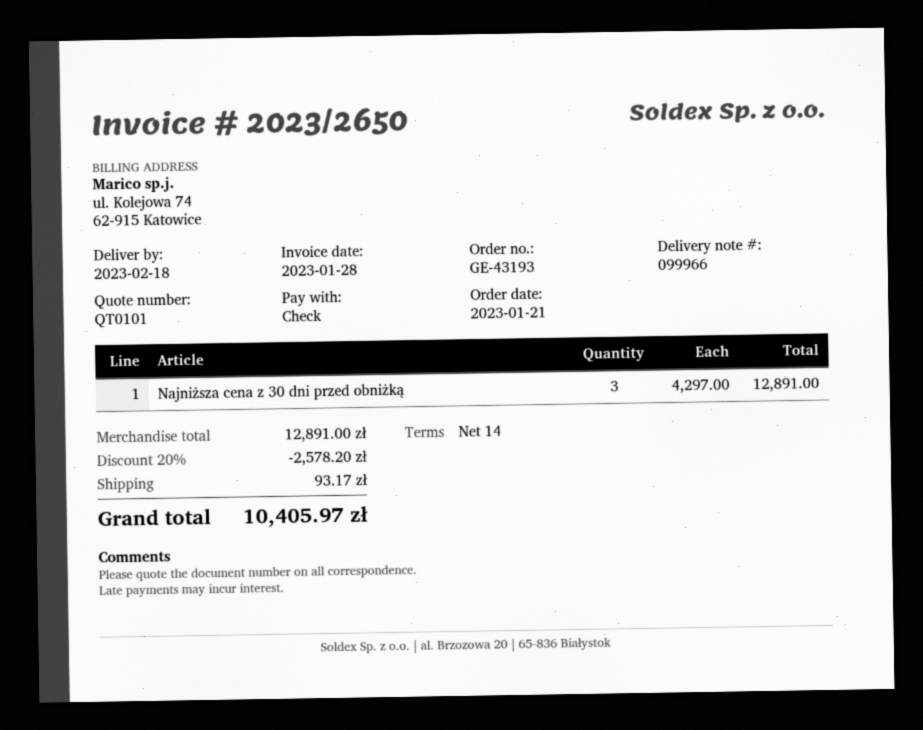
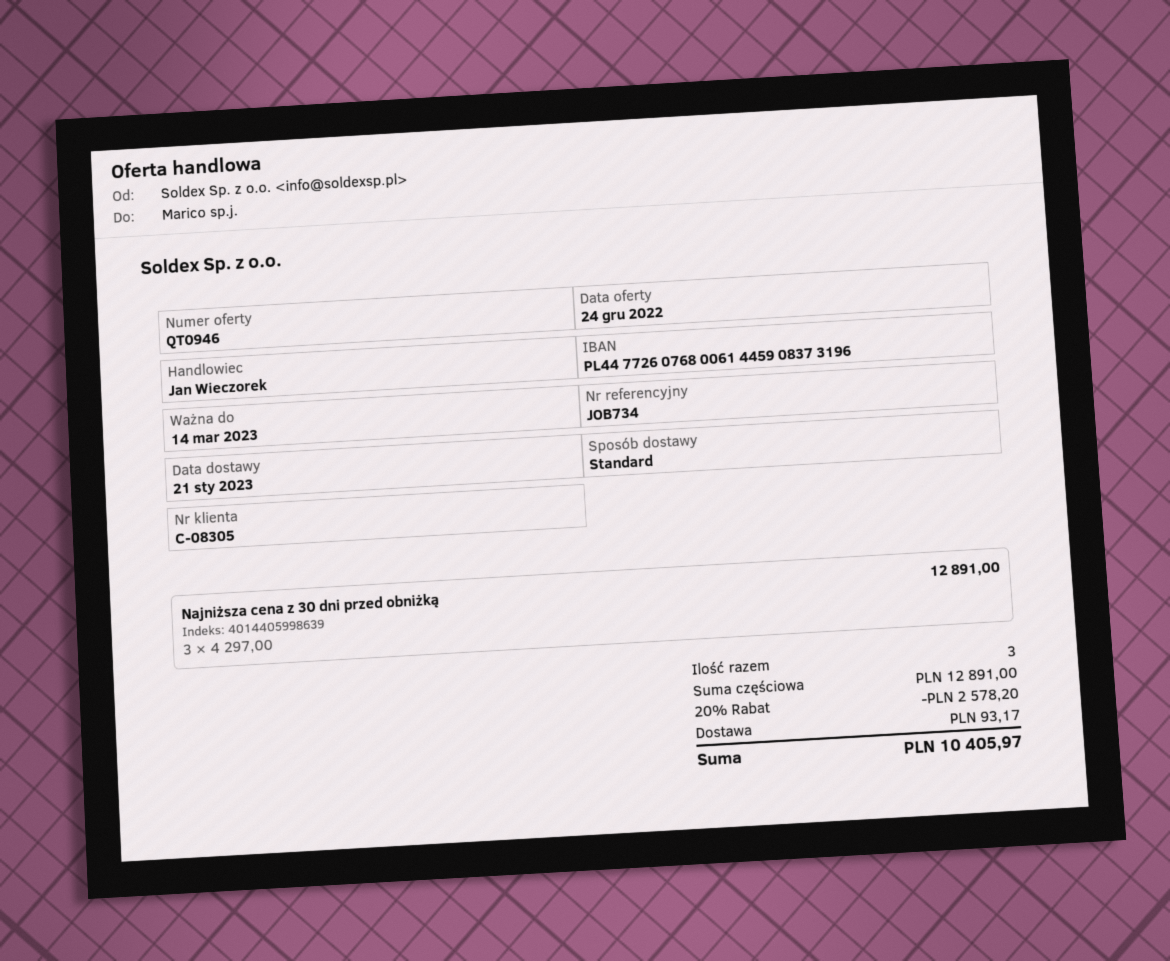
quote number: QT0101 -> QT0946
delivery date: 2023-02-18 -> 2023-01-21

